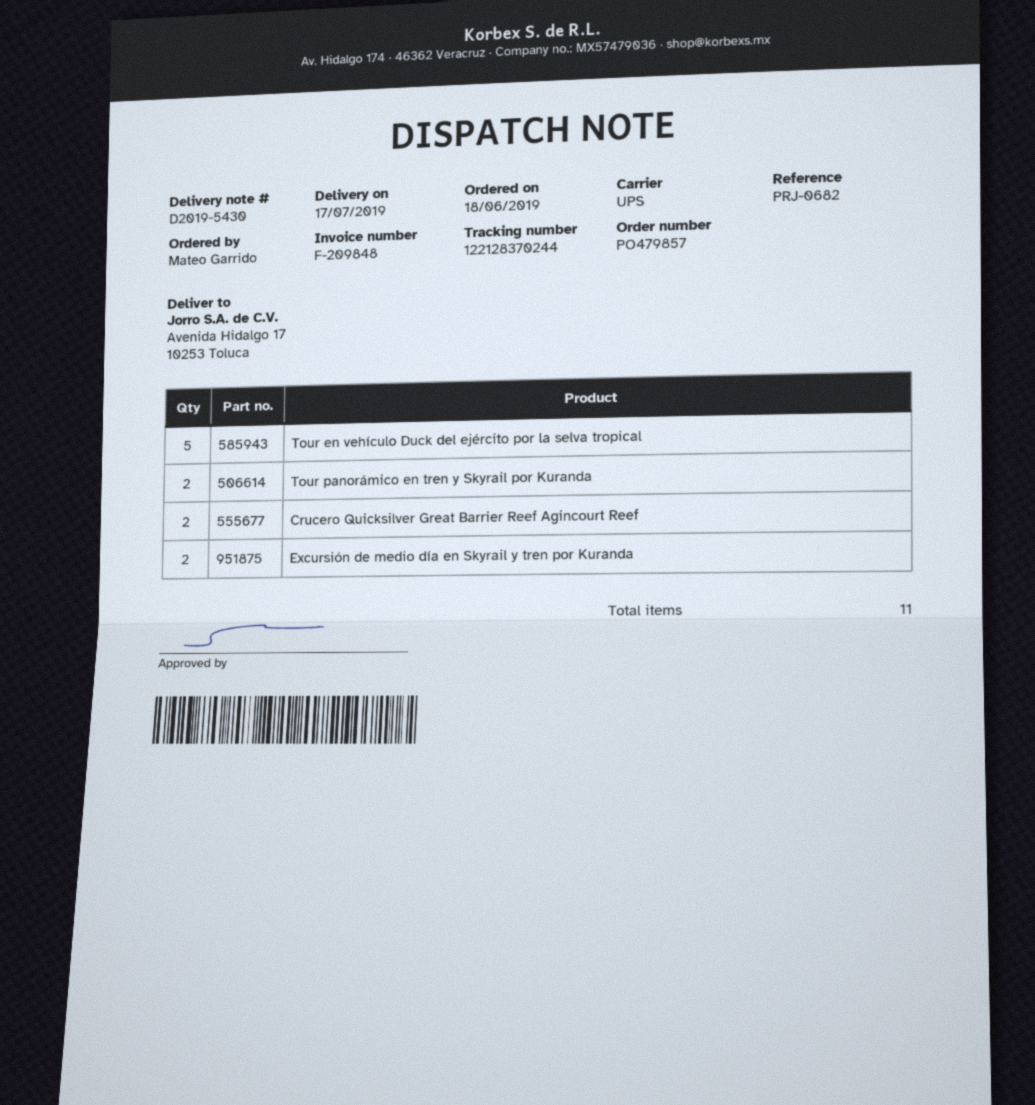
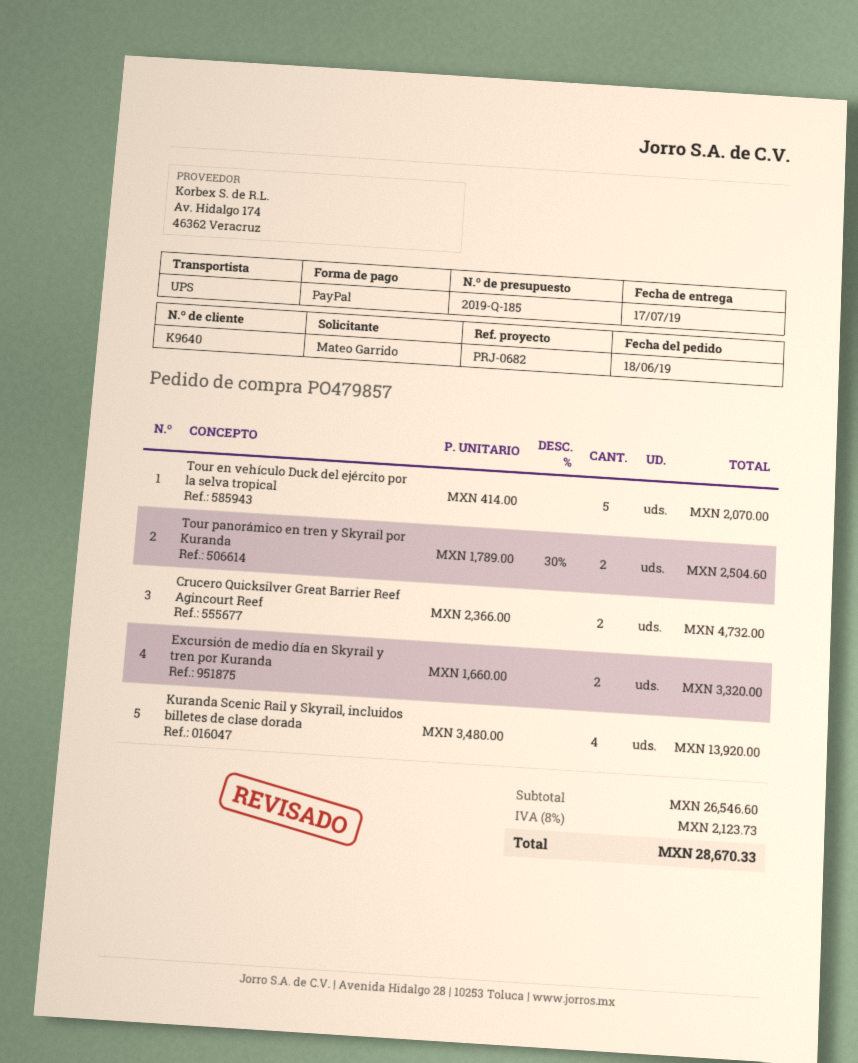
Kuranda Scenic Rail y Skyrail, incluidos billetes de clase dorada: none -> 4

